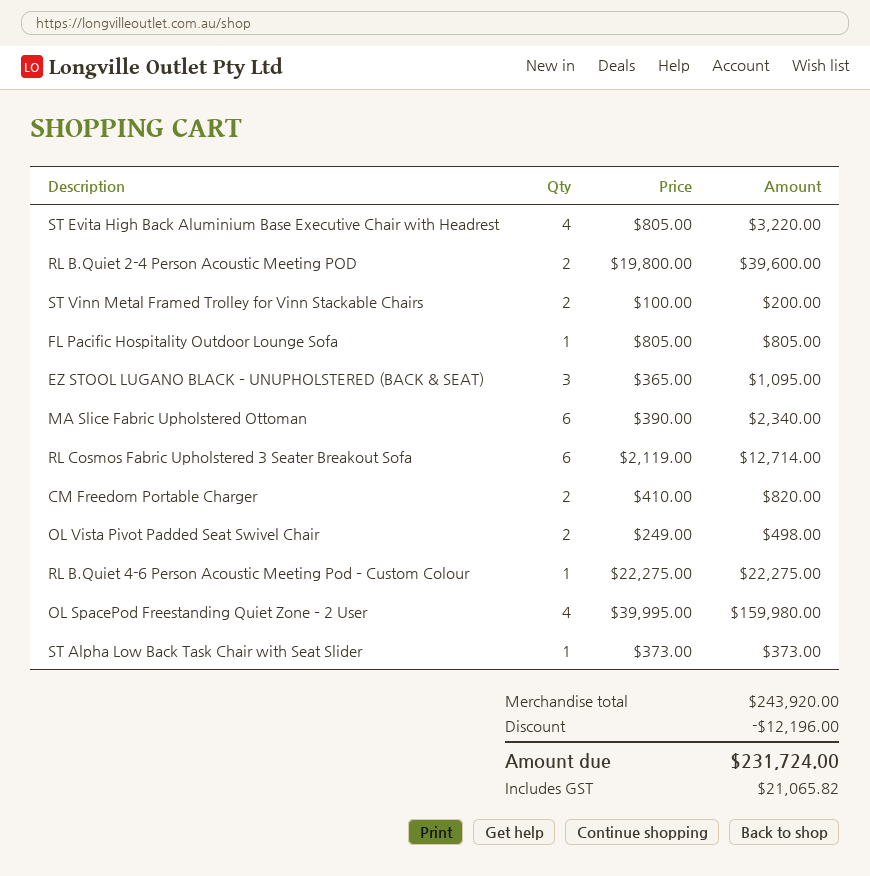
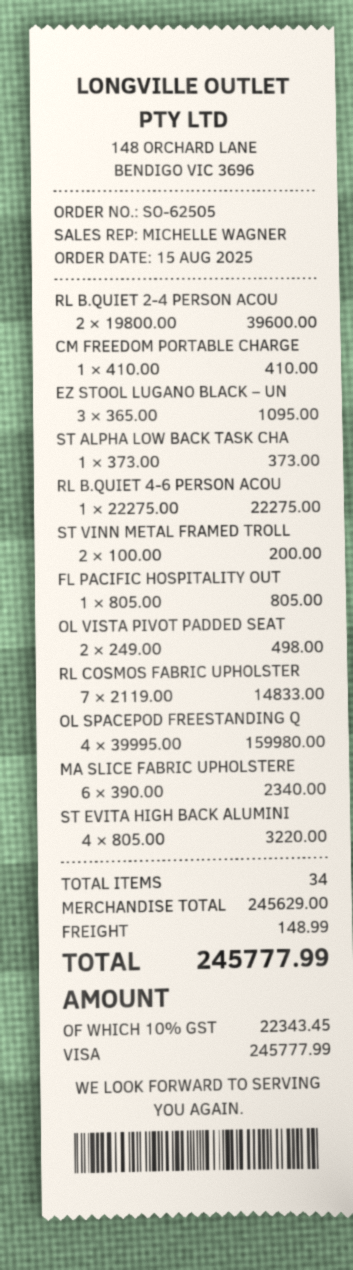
RL Cosmos Fabric Upholstered 3 Seater Breakout Sofa: 6 x 2119.00 = 12714.00 -> 7 x 2119.00 = 14833.00
CM Freedom Portable Charger: 2 x 410.00 = 820.00 -> 1 x 410.00 = 410.00
subtotal: 243920.00 -> 245629.00
discount: 12196.00 -> none
shipping: none -> 148.99
tax: 21065.82 -> 22343.45
total: 231724.00 -> 245777.99

